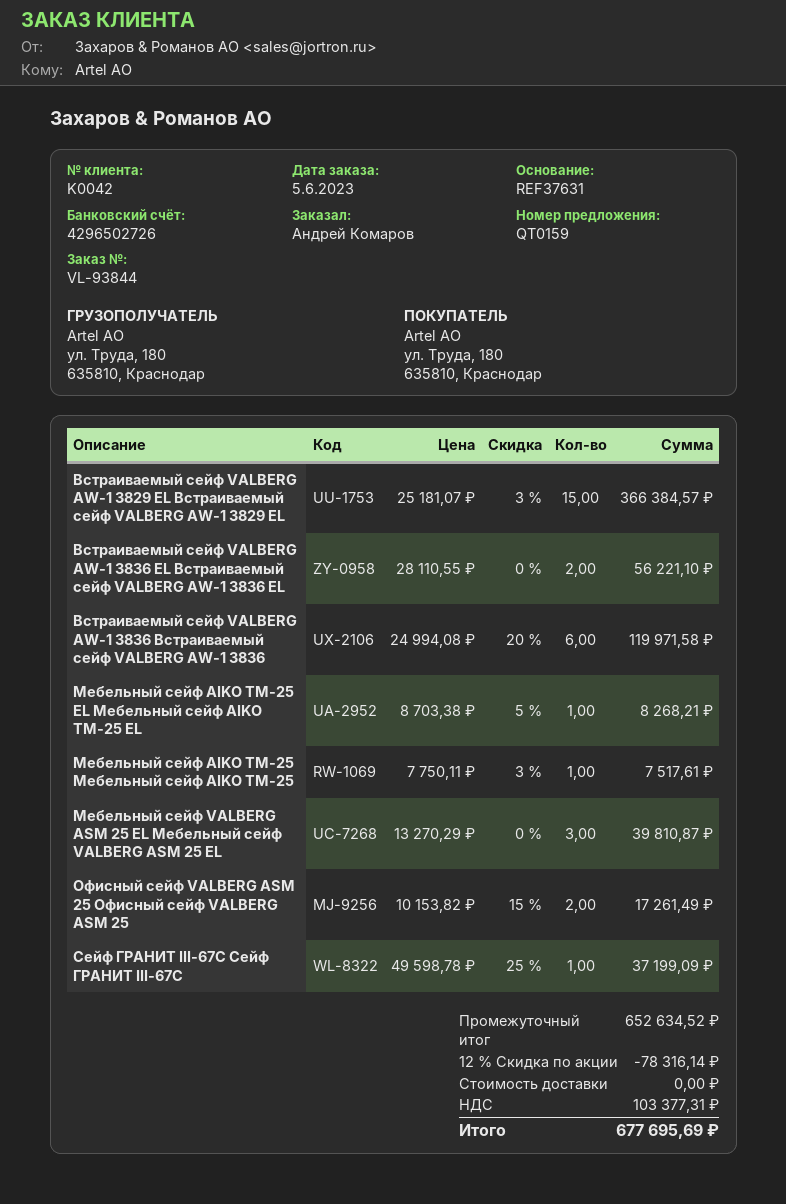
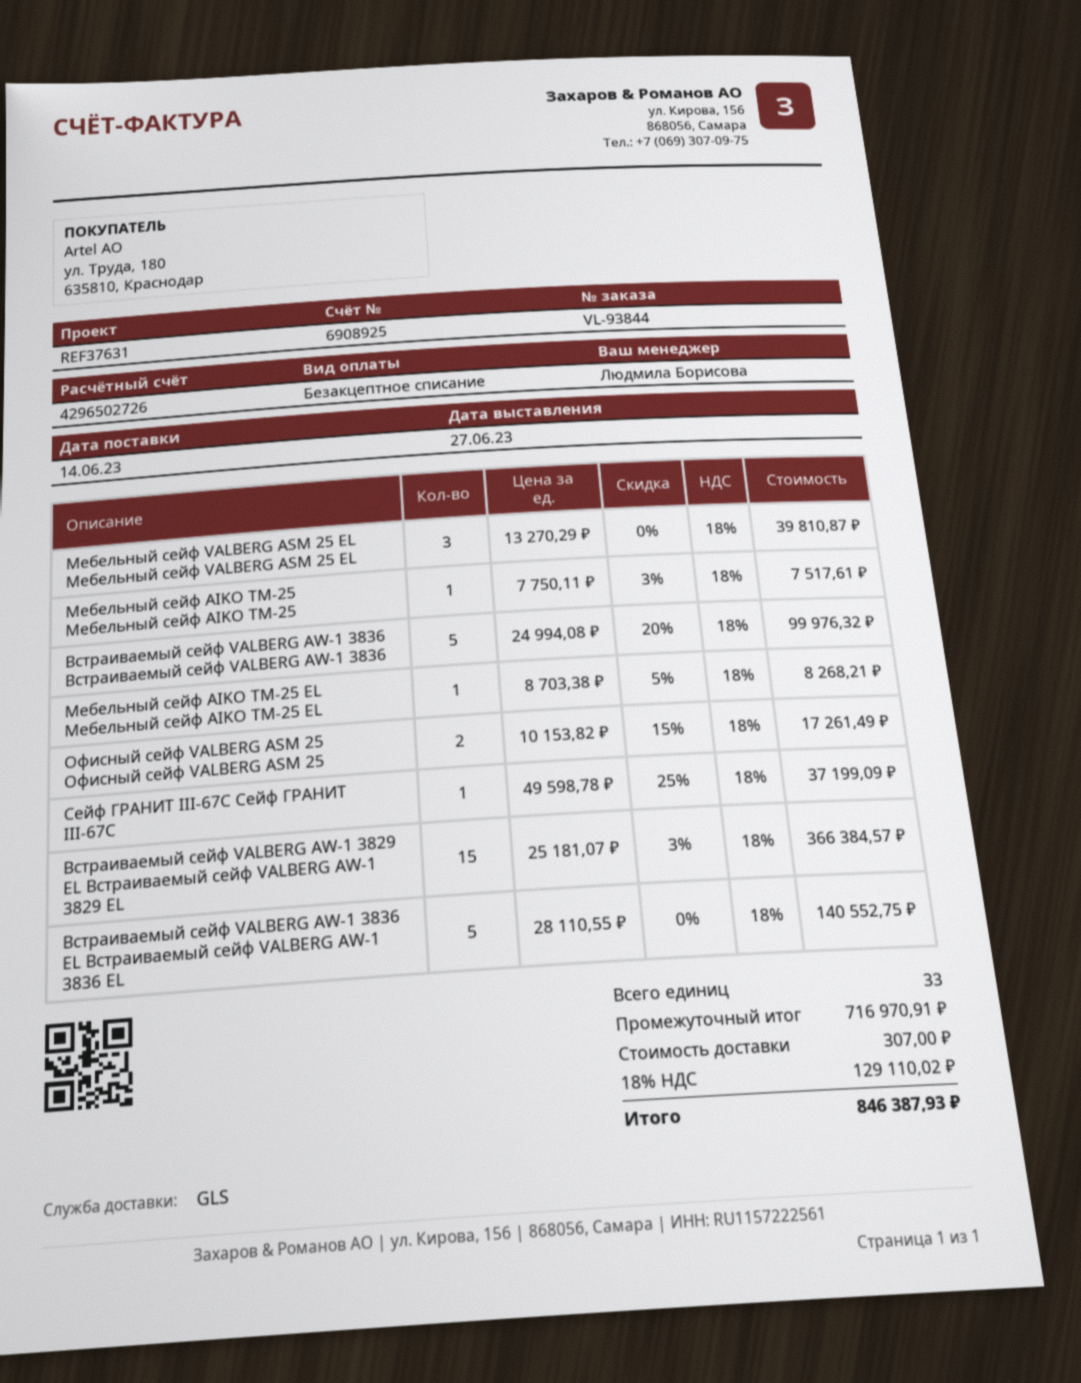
Встраиваемый сейф VALBERG AW-1 3836 EL Встраиваемый сейф VALBERG AW-1 3836 EL: 2 x 28110.55 = 56221.10 -> 5 x 28110.55 = 140552.75
Встраиваемый сейф VALBERG AW-1 3836 Встраиваемый сейф VALBERG AW-1 3836: 6 x 24994.08 - 20% = 119971.58 -> 5 x 24994.08 - 20% = 99976.32
subtotal: 652634.52 -> 716970.91
discount: 12% = 78316.14 -> none
shipping: 0.00 -> 307.00
tax: 103377.31 -> 129110.02
total: 677695.69 -> 846387.93

